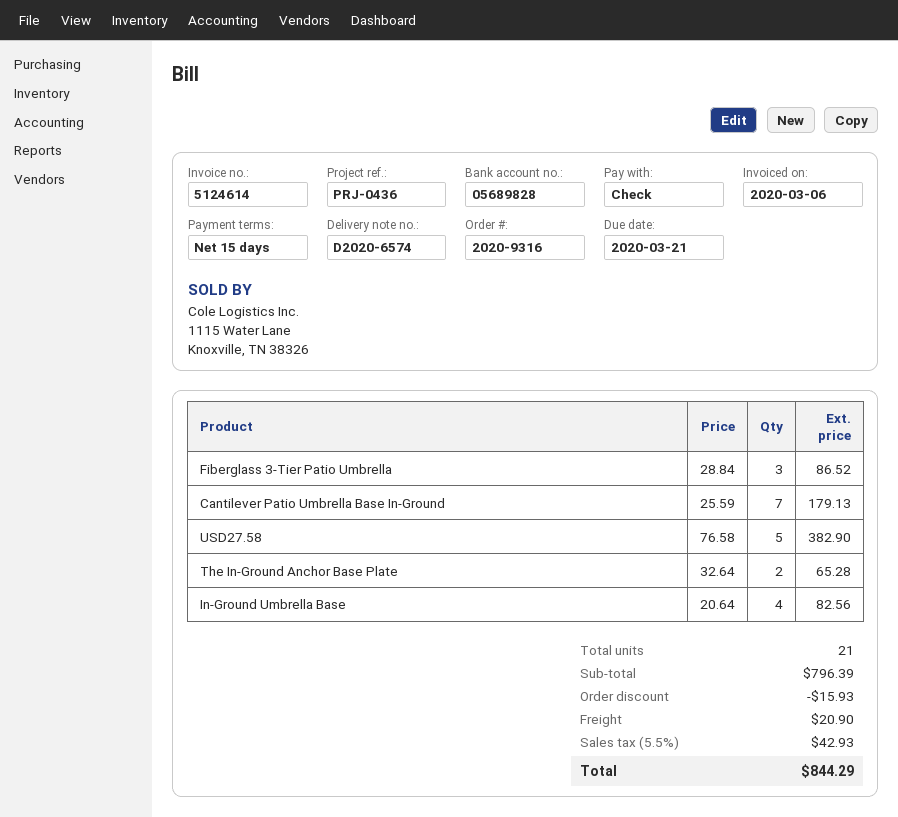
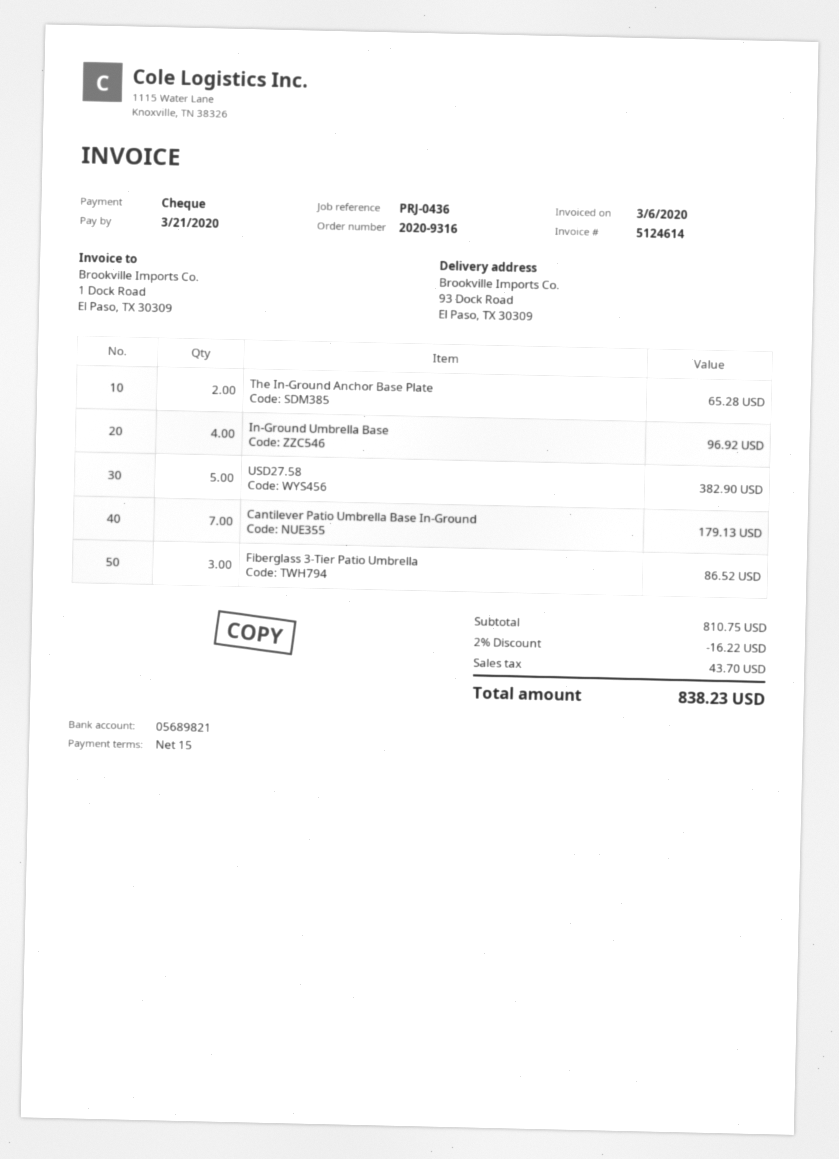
bank account: 05689828 -> 05689821
In-Ground Umbrella Base: 4 for 82.56 -> 4 for 96.92
subtotal: 796.39 -> 810.75
discount: 15.93 -> 16.22
shipping: 20.90 -> none
tax: 42.93 -> 43.70
total: 844.29 -> 838.23

